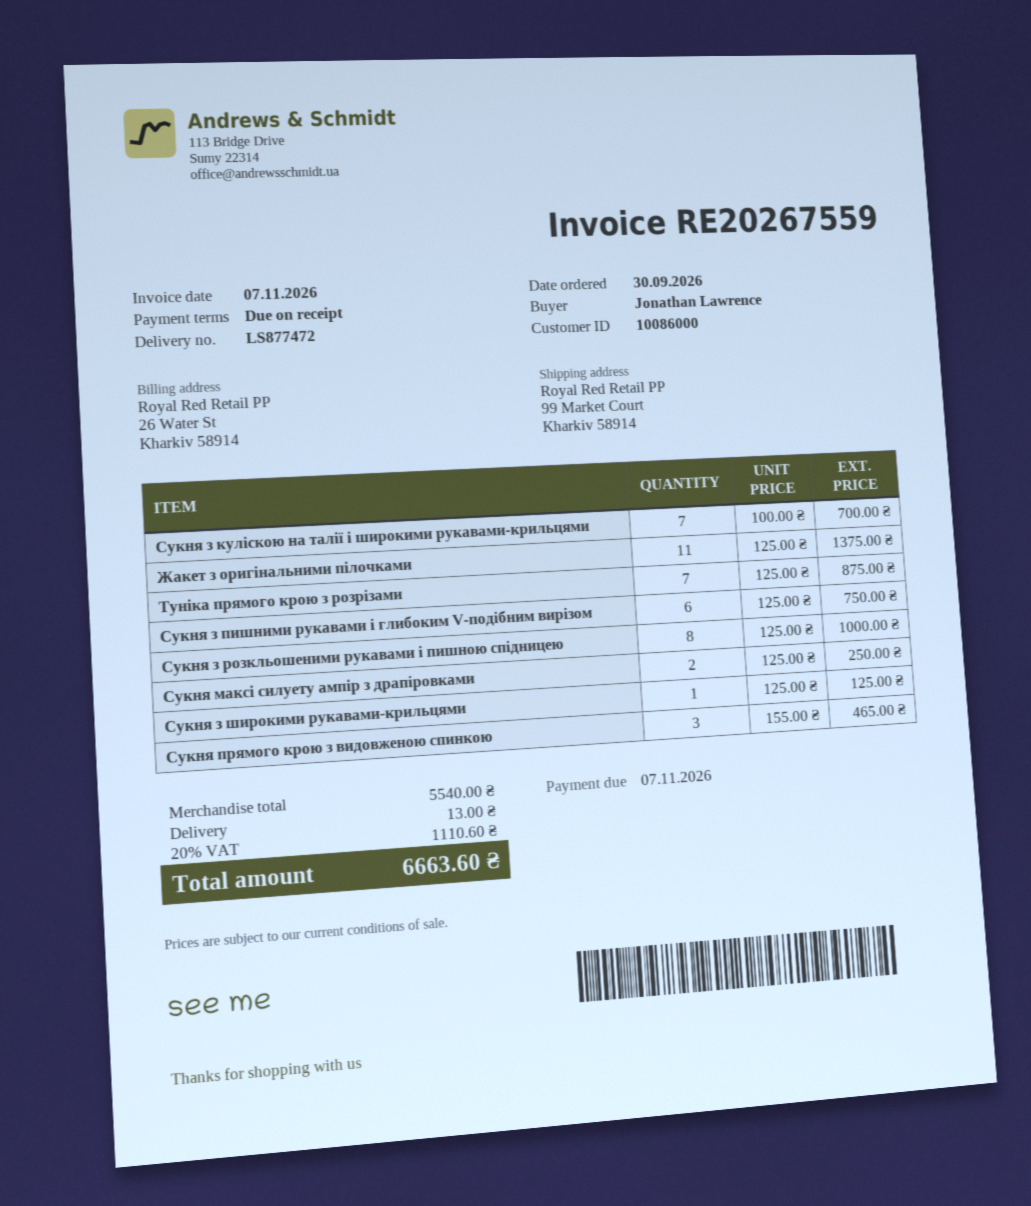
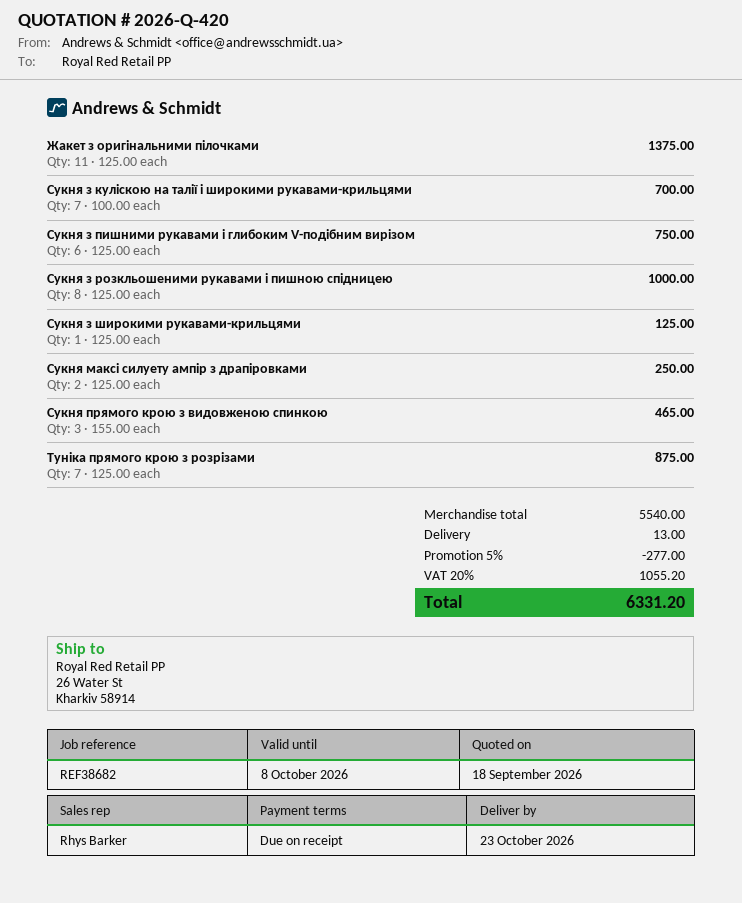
ship to: 99 Market Court, Kharkiv 58914 -> 26 Water St, Kharkiv 58914
discount: none -> 5% = 277.00
tax: 20% = 1110.60 -> 20% = 1055.20
total: 6663.60 -> 6331.20

